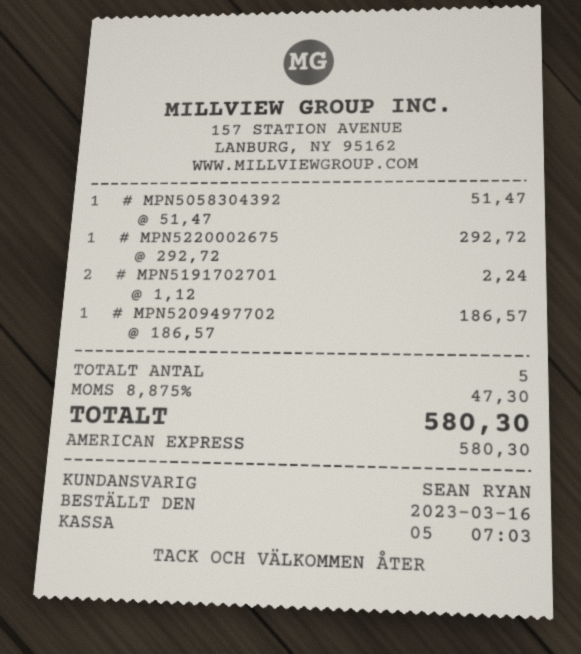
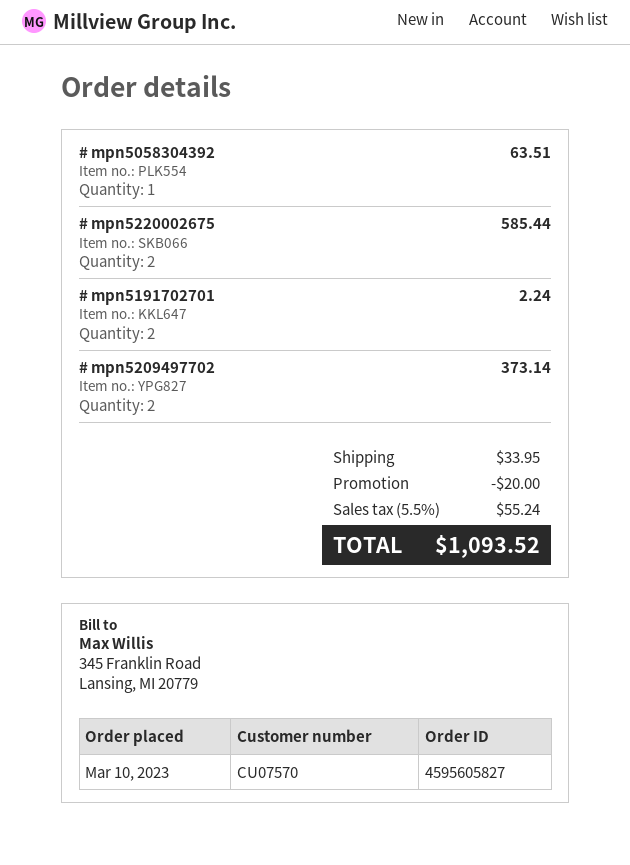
order date: 2023-03-16 -> 2023-03-10
# MPN5058304392: 1 for 51.47 -> 1 for 63.51
# MPN5220002675: 1 for 292.72 -> 2 for 585.44
# MPN5209497702: 1 for 186.57 -> 2 for 373.14
discount: none -> 20.00
shipping: none -> 33.95
tax: 8.875% = 47.30 -> 5.5% = 55.24
total: 580.30 -> 1093.52

